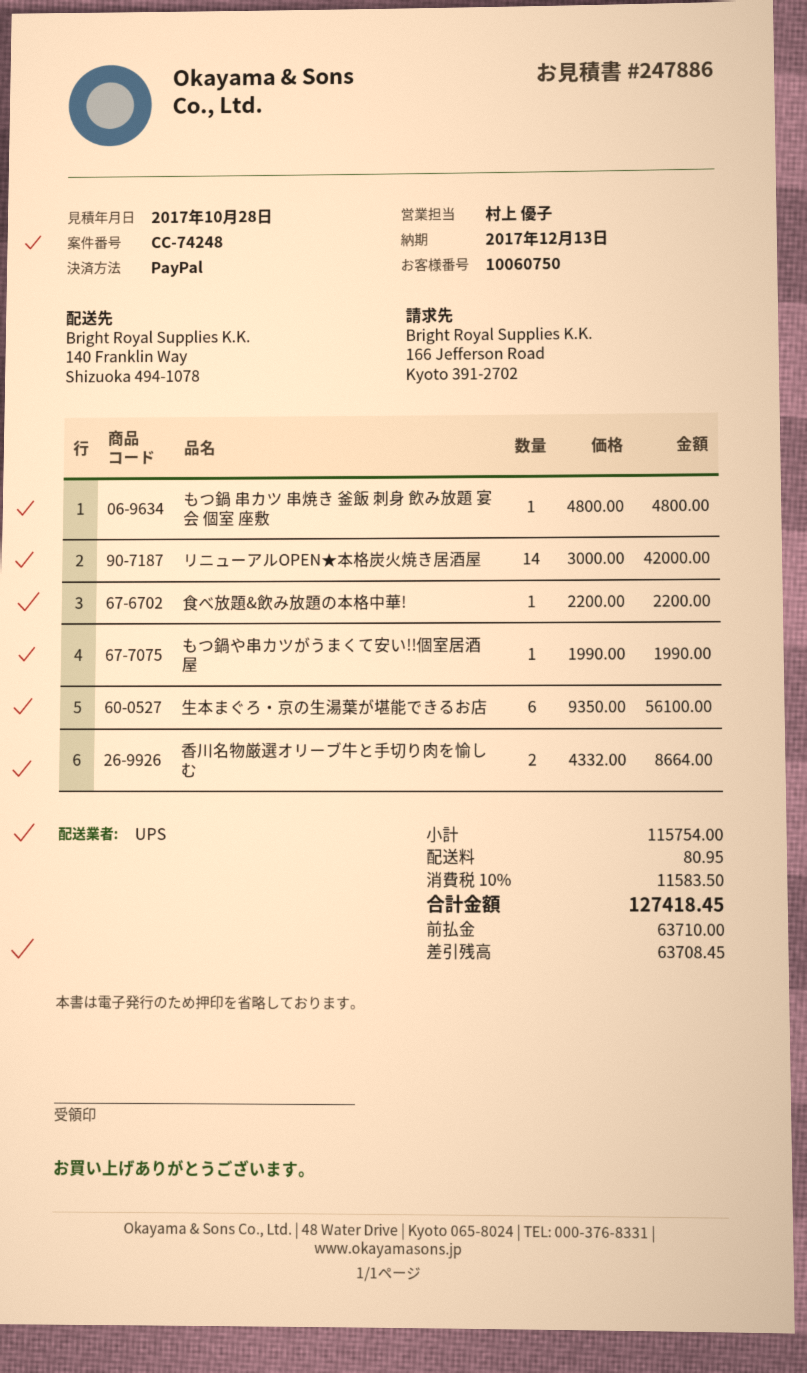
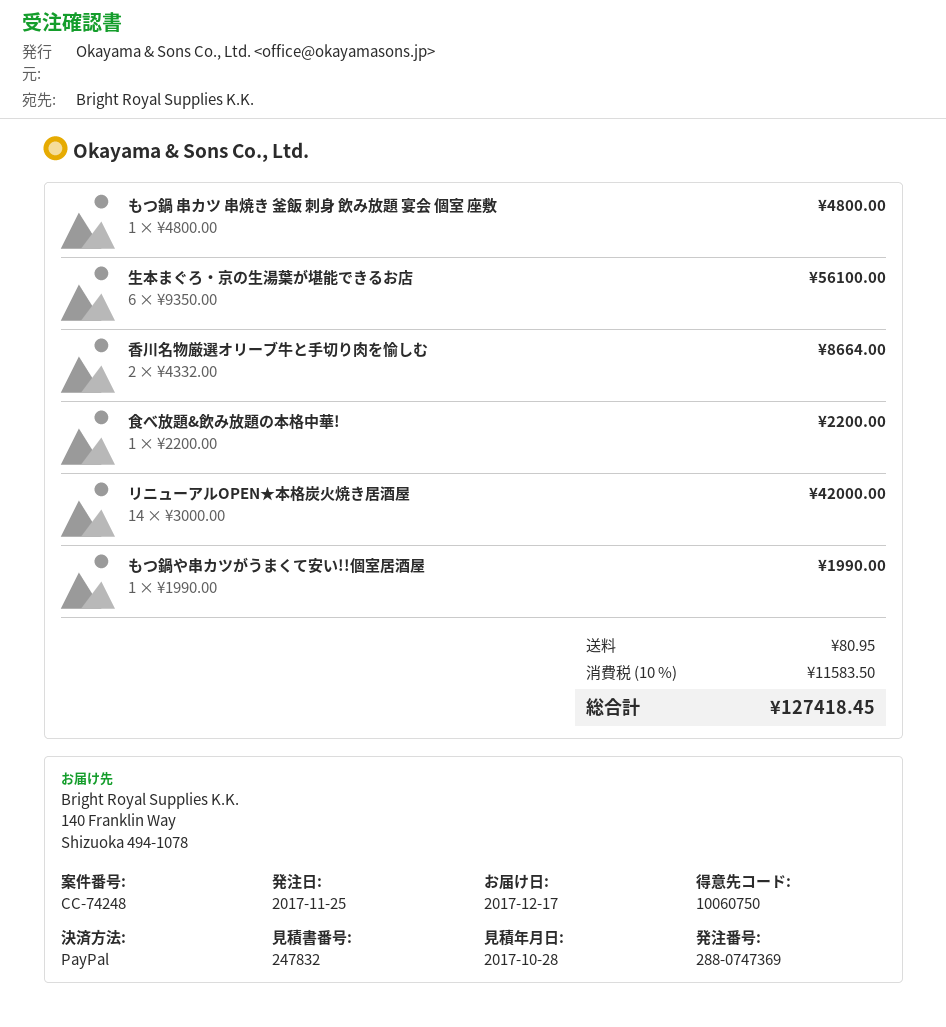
quote number: 247886 -> 247832
delivery date: 2017-12-13 -> 2017-12-17

